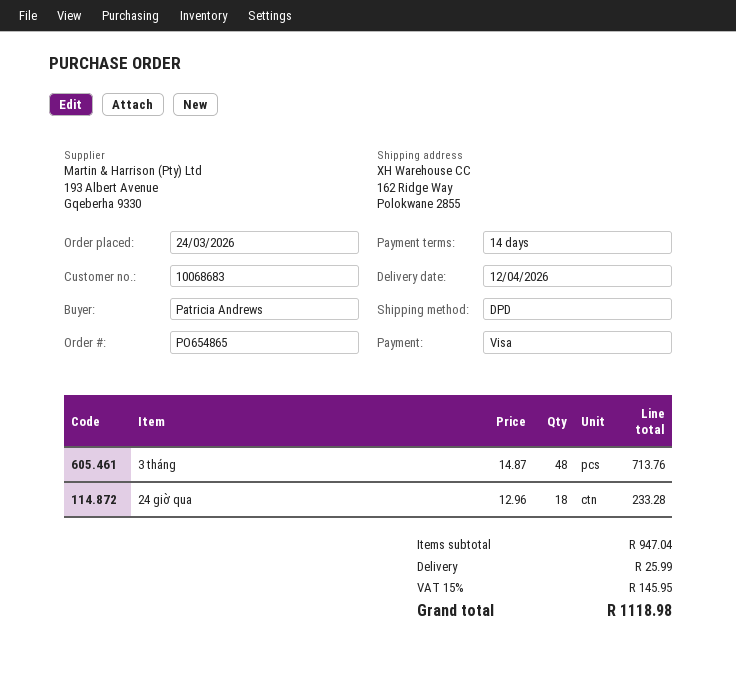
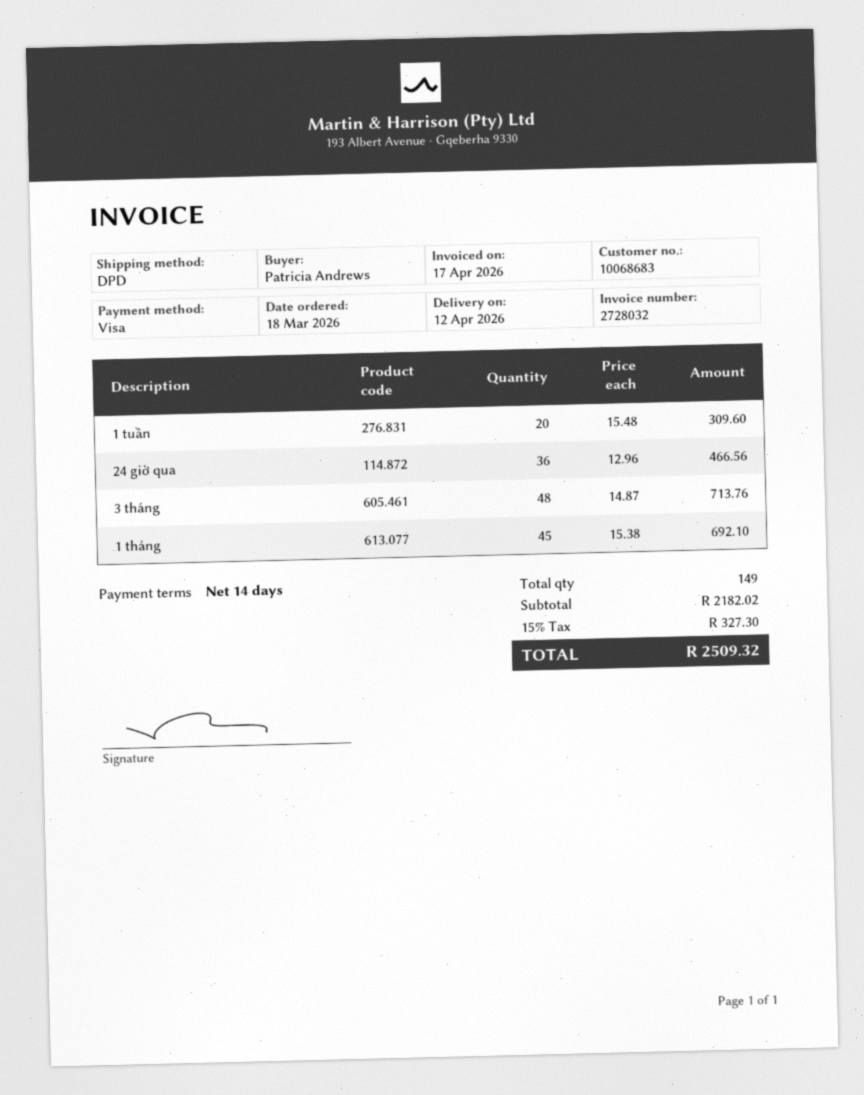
order date: 2026-03-24 -> 2026-03-18
24 giờ qua: 18 x 12.96 = 233.28 -> 36 x 12.96 = 466.56
1 tuần: none -> 20 x 15.48 = 309.60
1 tháng: none -> 45 x 15.38 = 692.10
subtotal: 947.04 -> 2182.02
shipping: 25.99 -> none
tax: 15% = 145.95 -> 15% = 327.30
total: 1118.98 -> 2509.32

